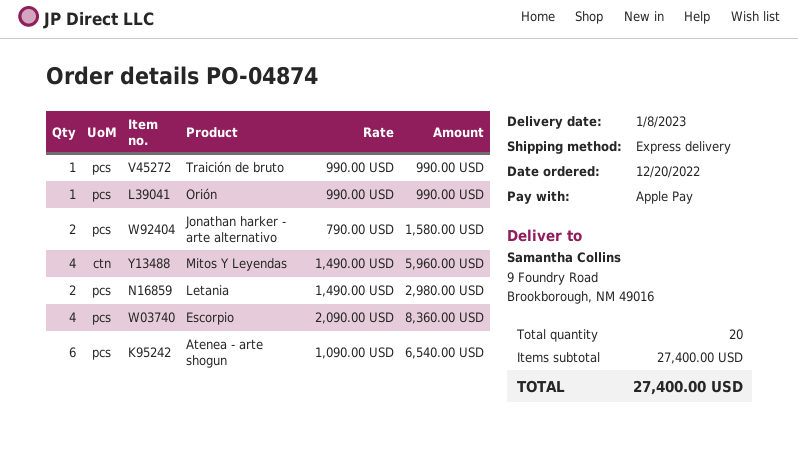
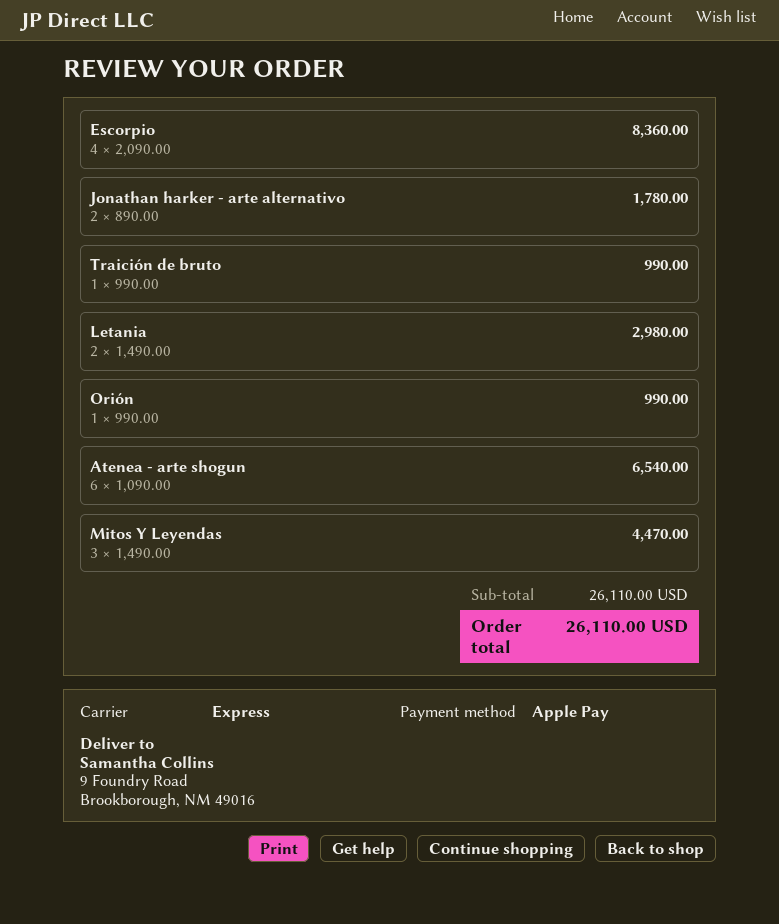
Jonathan harker - arte alternativo: 2 x 790.00 = 1580.00 -> 2 x 890.00 = 1780.00
Mitos Y Leyendas: 4 x 1490.00 = 5960.00 -> 3 x 1490.00 = 4470.00
subtotal: 27400.00 -> 26110.00
total: 27400.00 -> 26110.00

